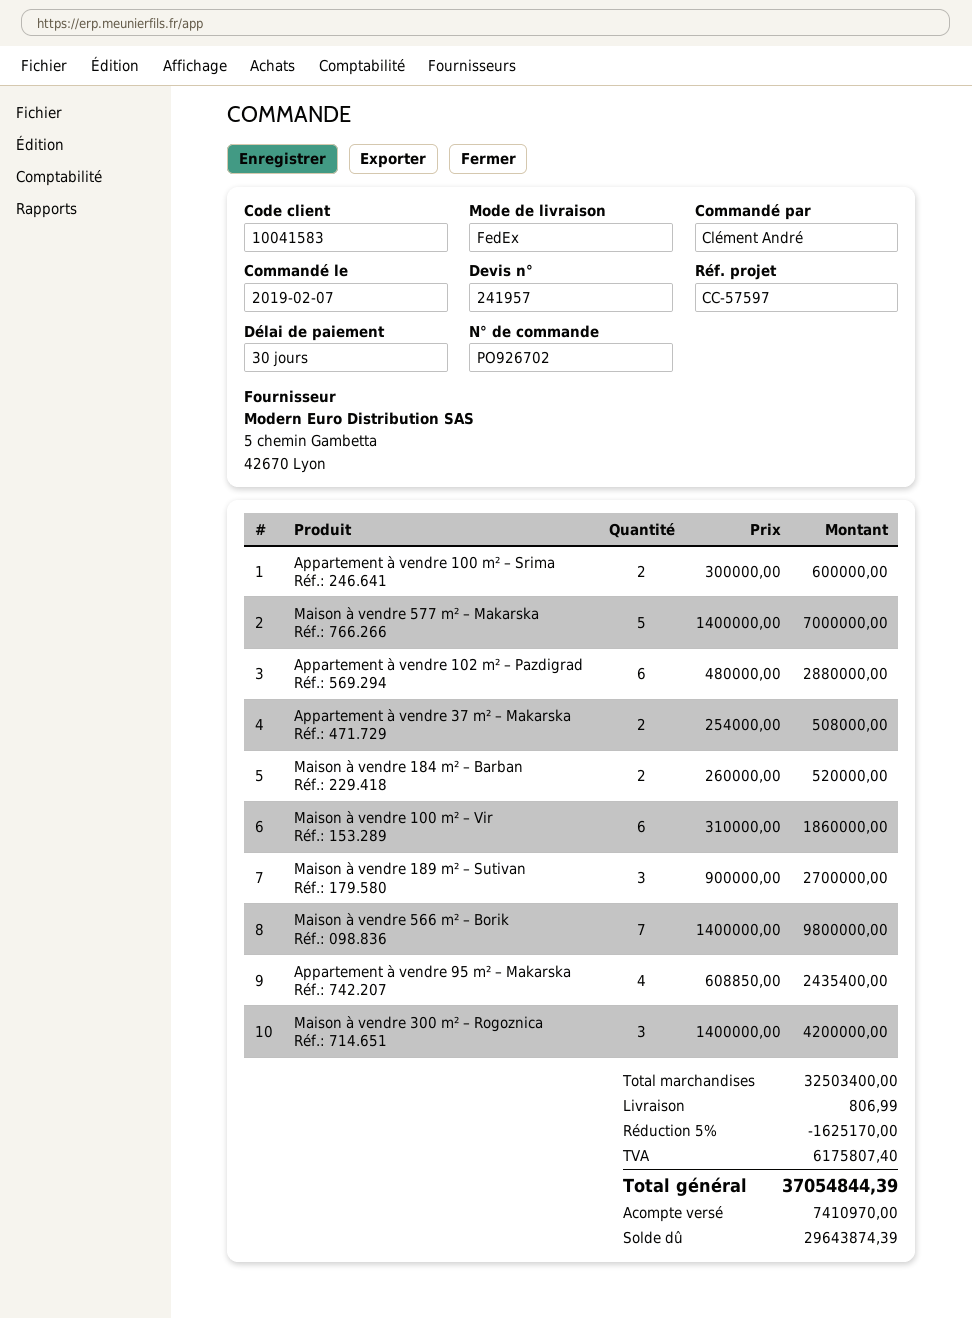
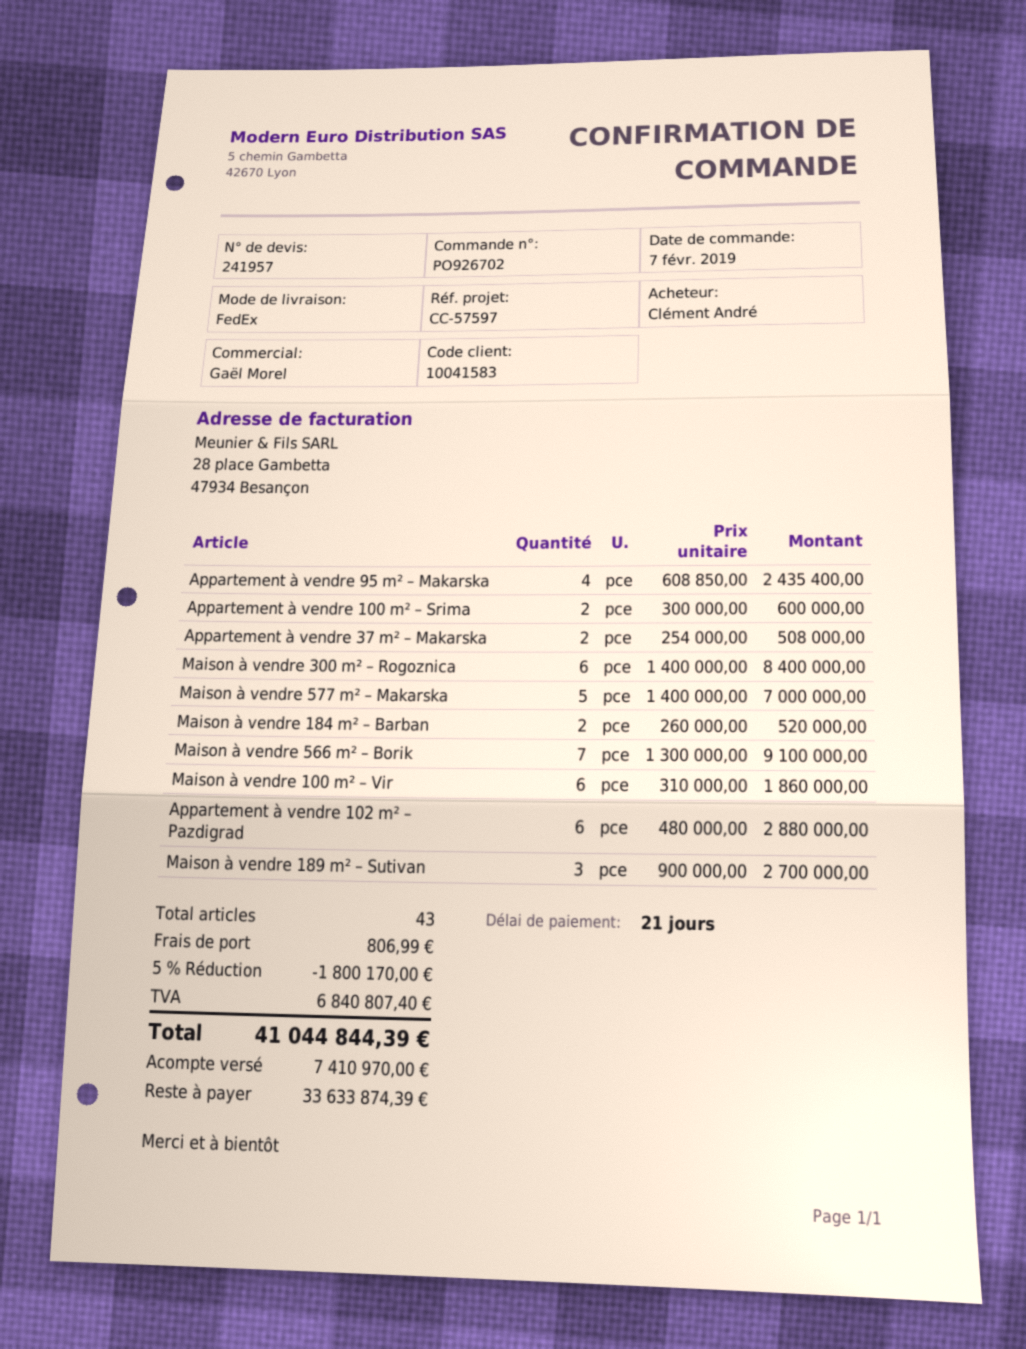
payment terms: 30 days -> 21 days
Maison à vendre 566 m² – Borik: 7 x 1400000.00 = 9800000.00 -> 7 x 1300000.00 = 9100000.00
Maison à vendre 300 m² – Rogoznica: 3 x 1400000.00 = 4200000.00 -> 6 x 1400000.00 = 8400000.00
discount: 5% = 1625170.00 -> 5% = 1800170.00
tax: 6175807.40 -> 6840807.40
total: 37054844.39 -> 41044844.39
balance: 29643874.39 -> 33633874.39

